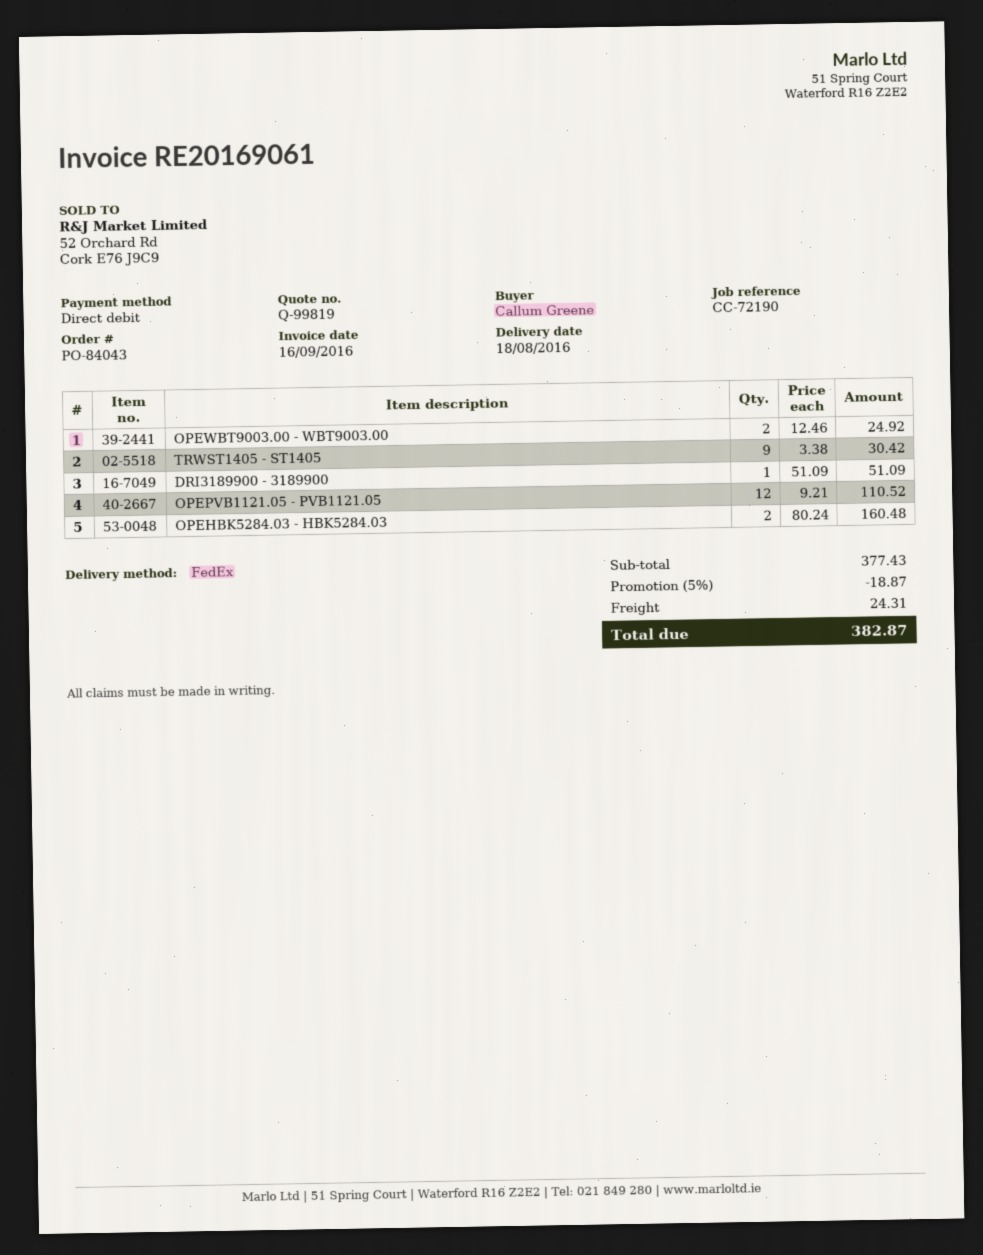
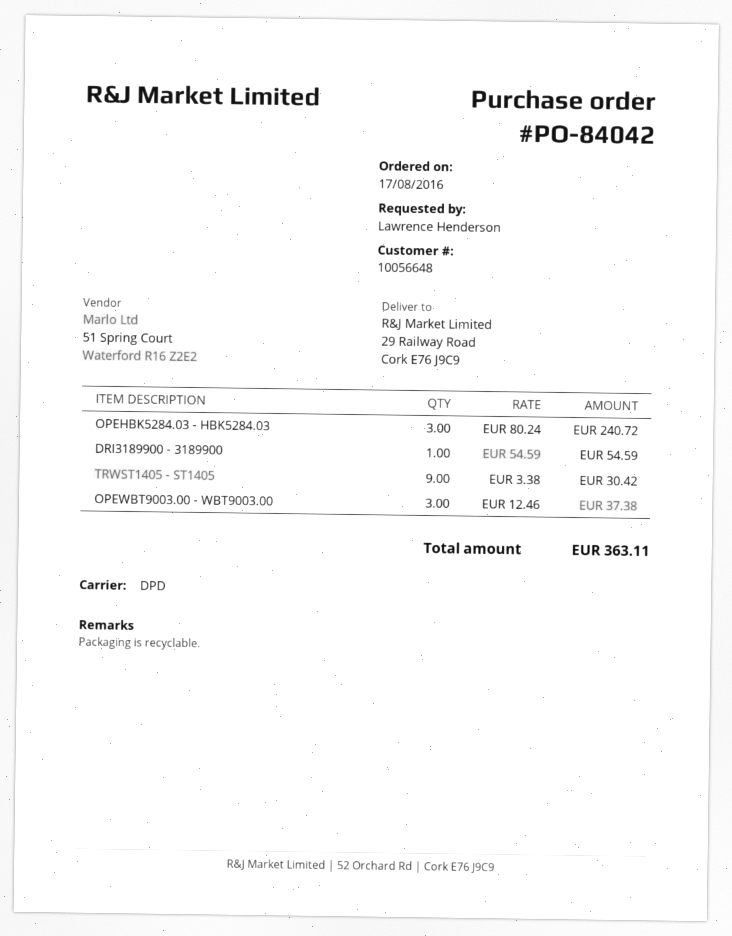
order number: PO-84043 -> PO-84042
ordered by: Callum Greene -> Lawrence Henderson
shipping method: FedEx -> DPD
OPEWBT9003.00 - WBT9003.00: 2 x 12.46 = 24.92 -> 3 x 12.46 = 37.38
DRI3189900 - 3189900: 1 x 51.09 = 51.09 -> 1 x 54.59 = 54.59
OPEPVB1121.05 - PVB1121.05: 12 x 9.21 = 110.52 -> none
OPEHBK5284.03 - HBK5284.03: 2 x 80.24 = 160.48 -> 3 x 80.24 = 240.72
discount: 5% = 18.87 -> none
shipping: 24.31 -> none
total: 382.87 -> 363.11

